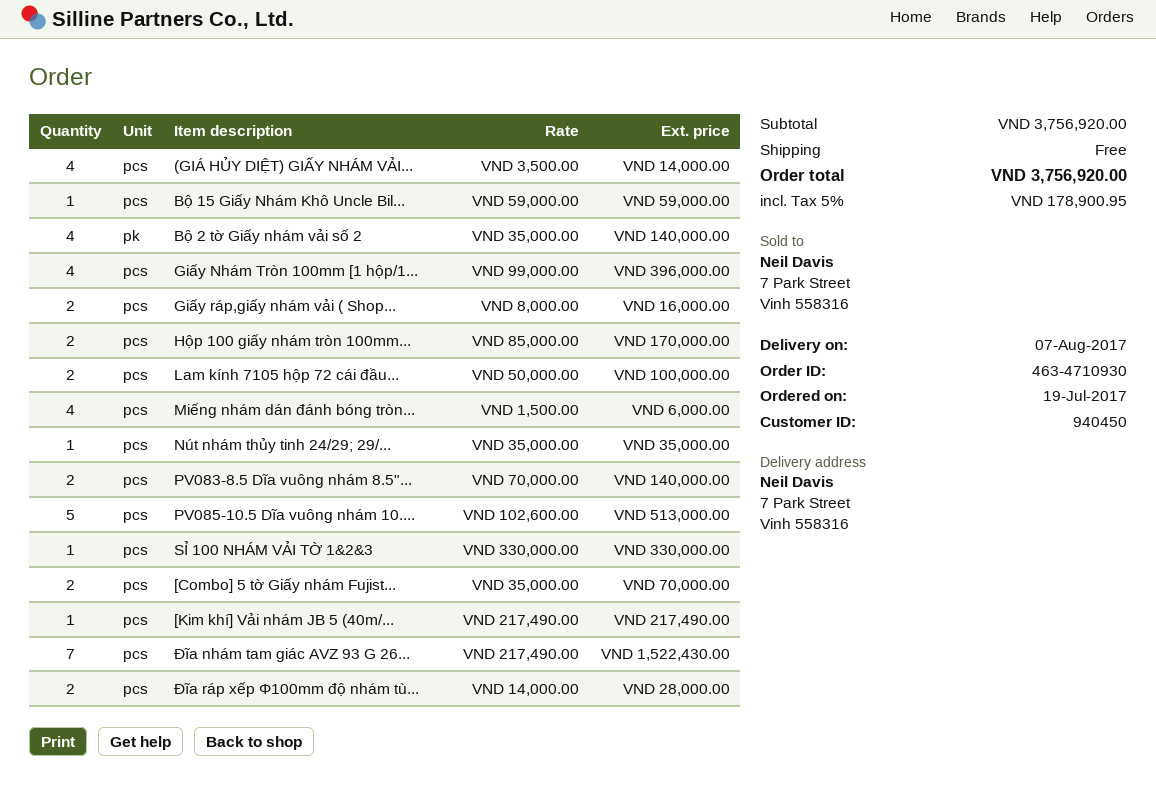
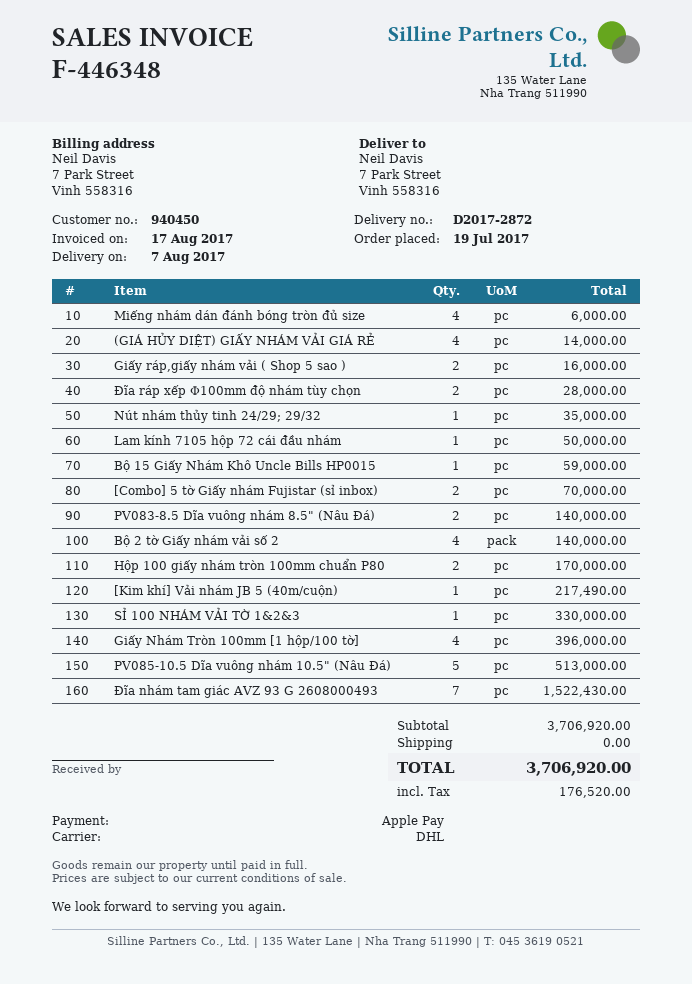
Lam kính 7105 hộp 72 cái đầu...: 2 for 100000.00 -> 1 for 50000.00
subtotal: 3756920.00 -> 3706920.00
tax: 178900.95 -> 176520.00
total: 3756920.00 -> 3706920.00

